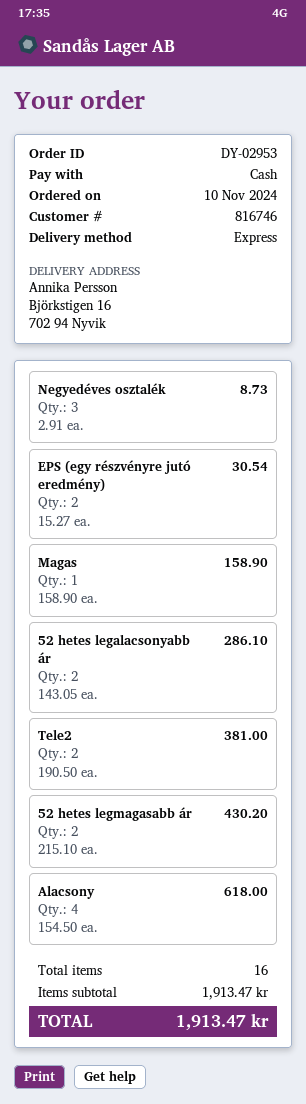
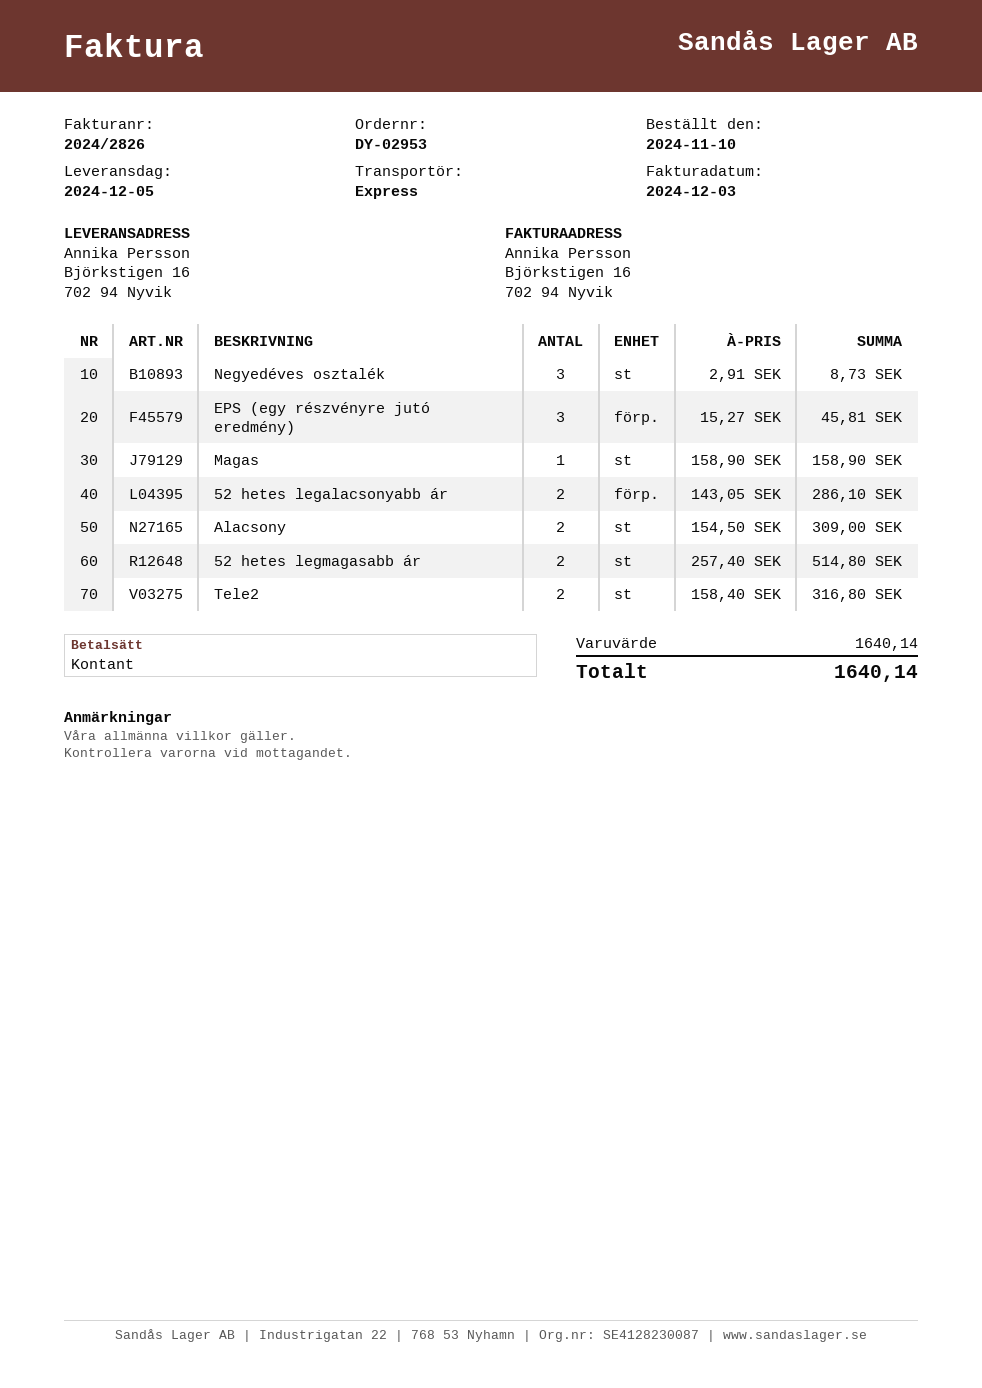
EPS (egy részvényre jutó eredmény): 2 x 15.27 = 30.54 -> 3 x 15.27 = 45.81
Tele2: 2 x 190.50 = 381.00 -> 2 x 158.40 = 316.80
52 hetes legmagasabb ár: 2 x 215.10 = 430.20 -> 2 x 257.40 = 514.80
Alacsony: 4 x 154.50 = 618.00 -> 2 x 154.50 = 309.00
subtotal: 1913.47 -> 1640.14
total: 1913.47 -> 1640.14

